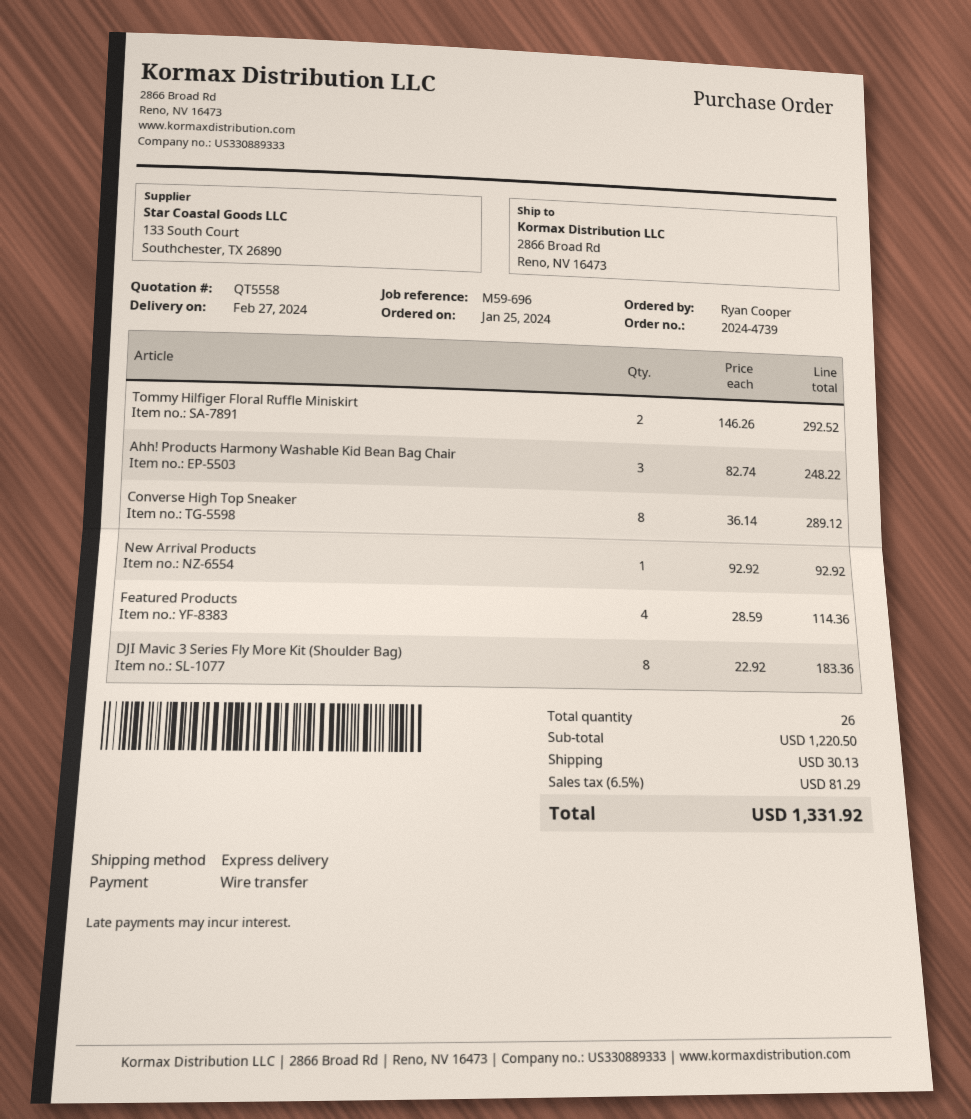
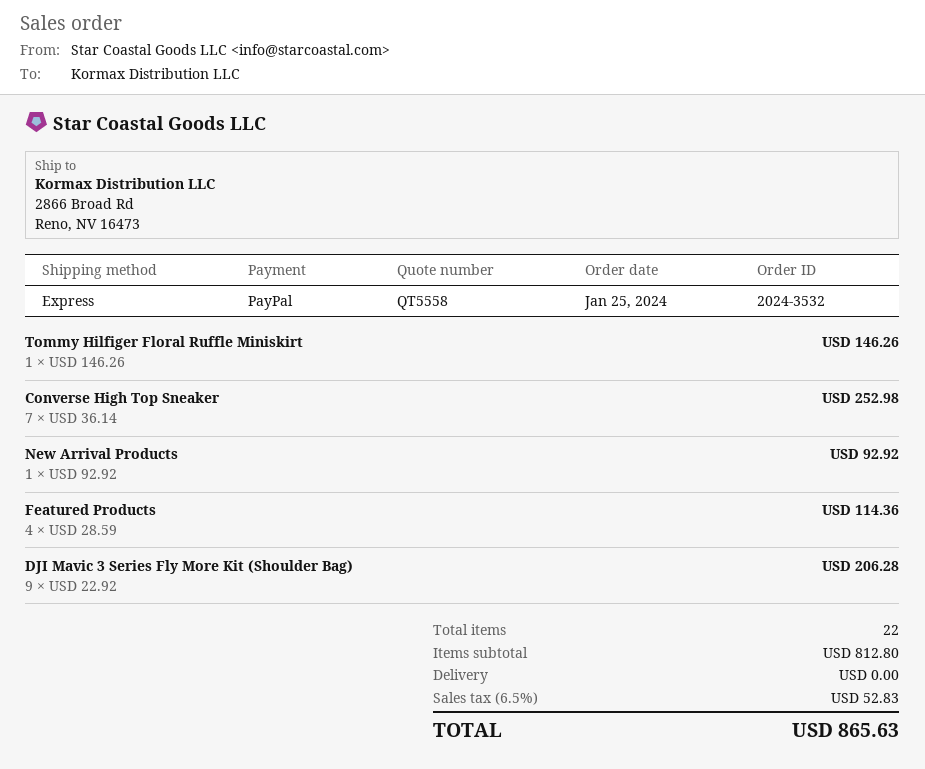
order number: 2024-4739 -> 2024-3532
payment method: bank transfer -> PayPal
Tommy Hilfiger Floral Ruffle Miniskirt: 2 x 146.26 = 292.52 -> 1 x 146.26 = 146.26
Ahh! Products Harmony Washable Kid Bean Bag Chair: 3 x 82.74 = 248.22 -> none
Converse High Top Sneaker: 8 x 36.14 = 289.12 -> 7 x 36.14 = 252.98
DJI Mavic 3 Series Fly More Kit (Shoulder Bag): 8 x 22.92 = 183.36 -> 9 x 22.92 = 206.28
total quantity: 26 -> 22
subtotal: 1220.50 -> 812.80
shipping: 30.13 -> 0.00
tax: 6.5% = 81.29 -> 6.5% = 52.83
total: 1331.92 -> 865.63

